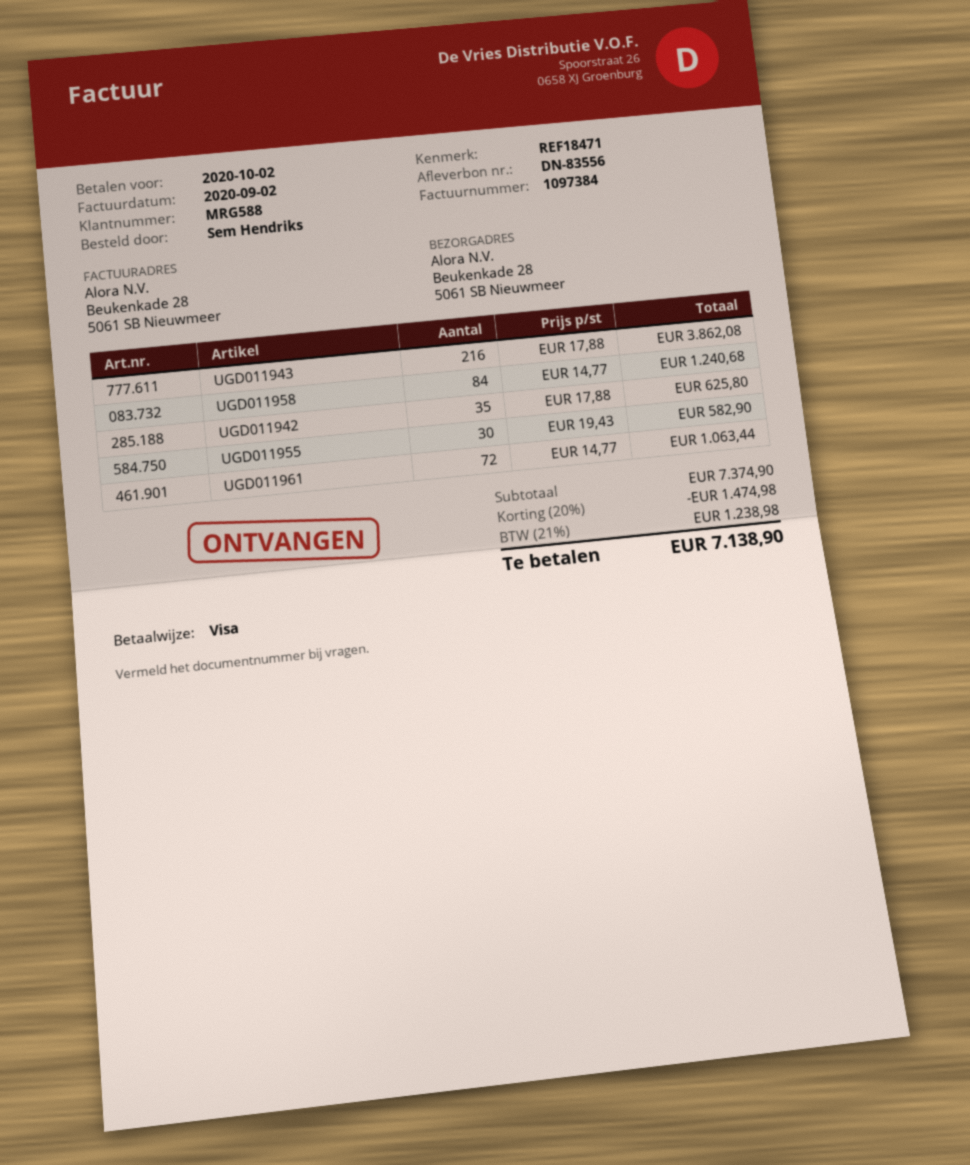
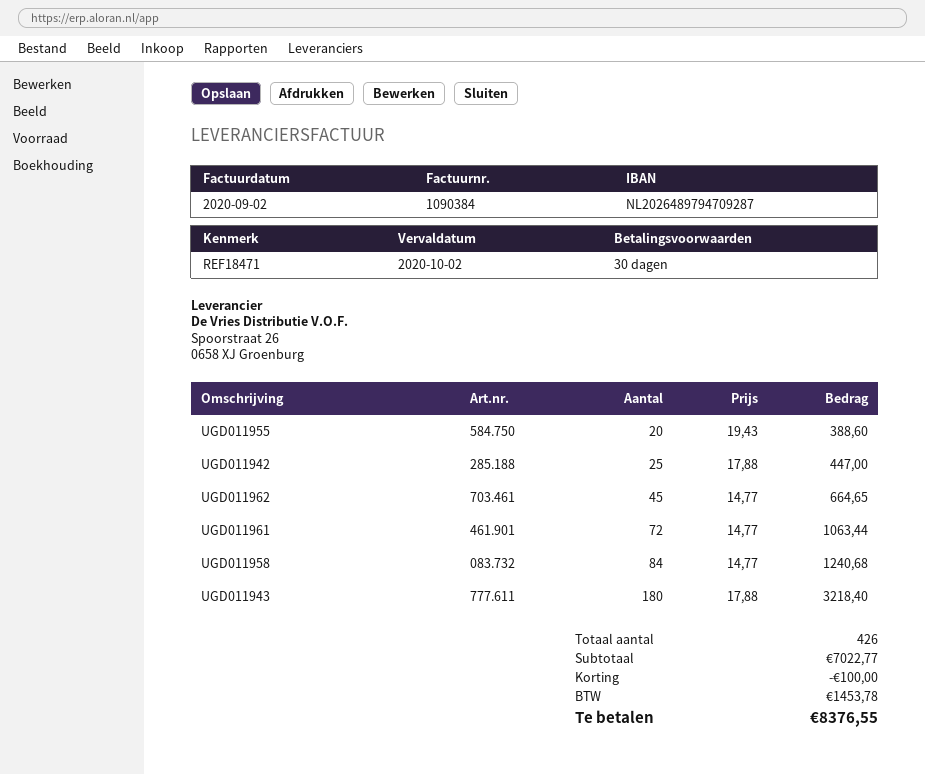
invoice number: 1097384 -> 1090384
UGD011943: 216 x 17.88 = 3862.08 -> 180 x 17.88 = 3218.40
UGD011942: 35 x 17.88 = 625.80 -> 25 x 17.88 = 447.00
UGD011955: 30 x 19.43 = 582.90 -> 20 x 19.43 = 388.60
UGD011962: none -> 45 x 14.77 = 664.65
subtotal: 7374.90 -> 7022.77
discount: 1474.98 -> 100.00
tax: 1238.98 -> 1453.78
total: 7138.90 -> 8376.55

